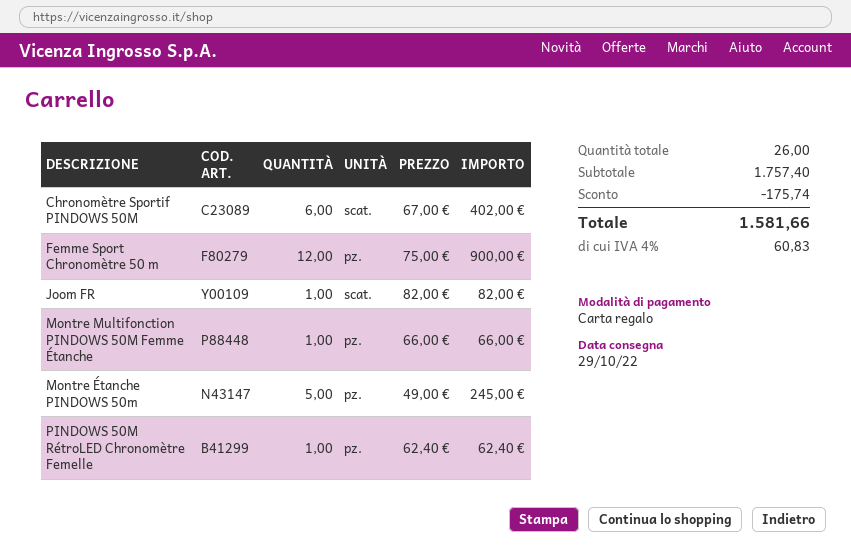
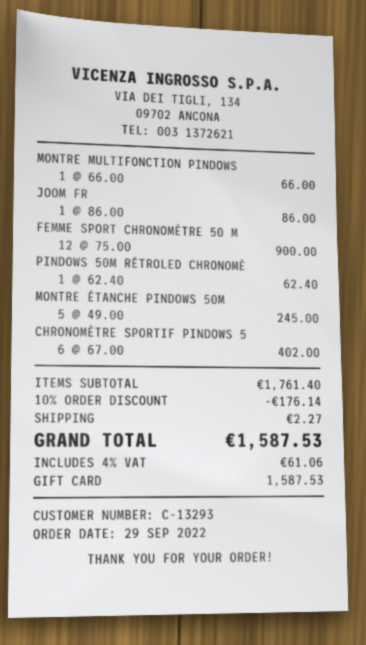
Joom FR: 1 x 82.00 = 82.00 -> 1 x 86.00 = 86.00
subtotal: 1757.40 -> 1761.40
discount: 175.74 -> 176.14
shipping: none -> 2.27
tax: 4% = 60.83 -> 4% = 61.06
total: 1581.66 -> 1587.53

